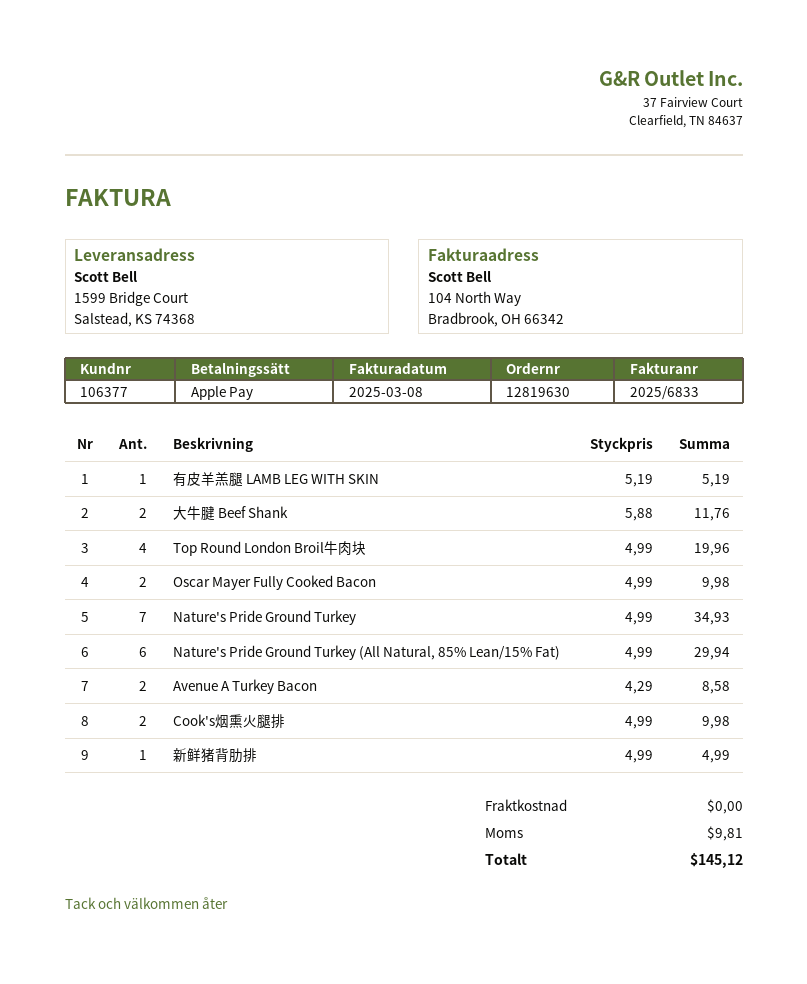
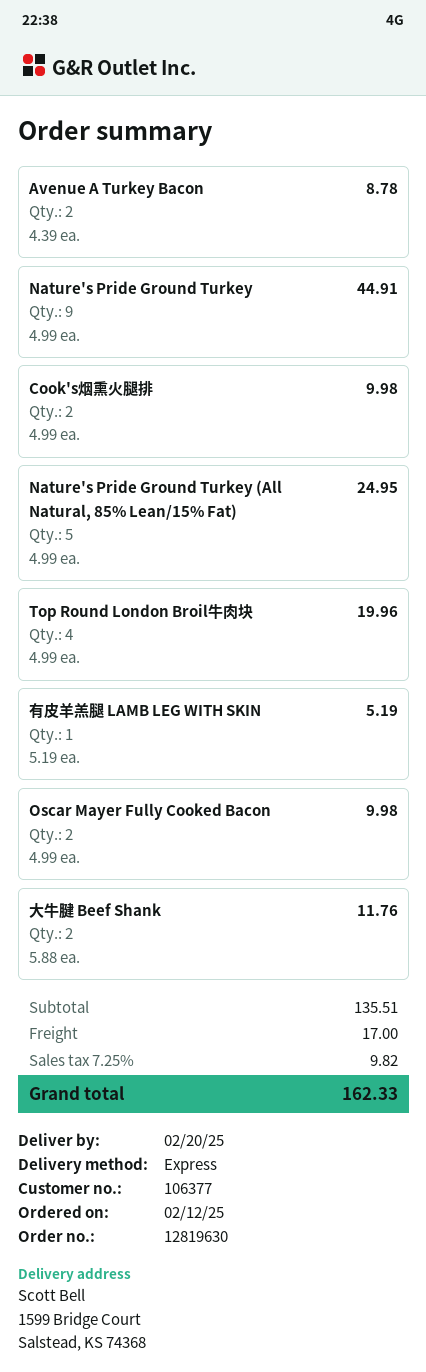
Nature's Pride Ground Turkey: 7 x 4.99 = 34.93 -> 9 x 4.99 = 44.91
Nature's Pride Ground Turkey (All Natural, 85% Lean/15% Fat): 6 x 4.99 = 29.94 -> 5 x 4.99 = 24.95
Avenue A Turkey Bacon: 2 x 4.29 = 8.58 -> 2 x 4.39 = 8.78
新鲜猪背肋排: 1 x 4.99 = 4.99 -> none
shipping: 0.00 -> 17.00
tax: 9.81 -> 9.82
total: 145.12 -> 162.33

